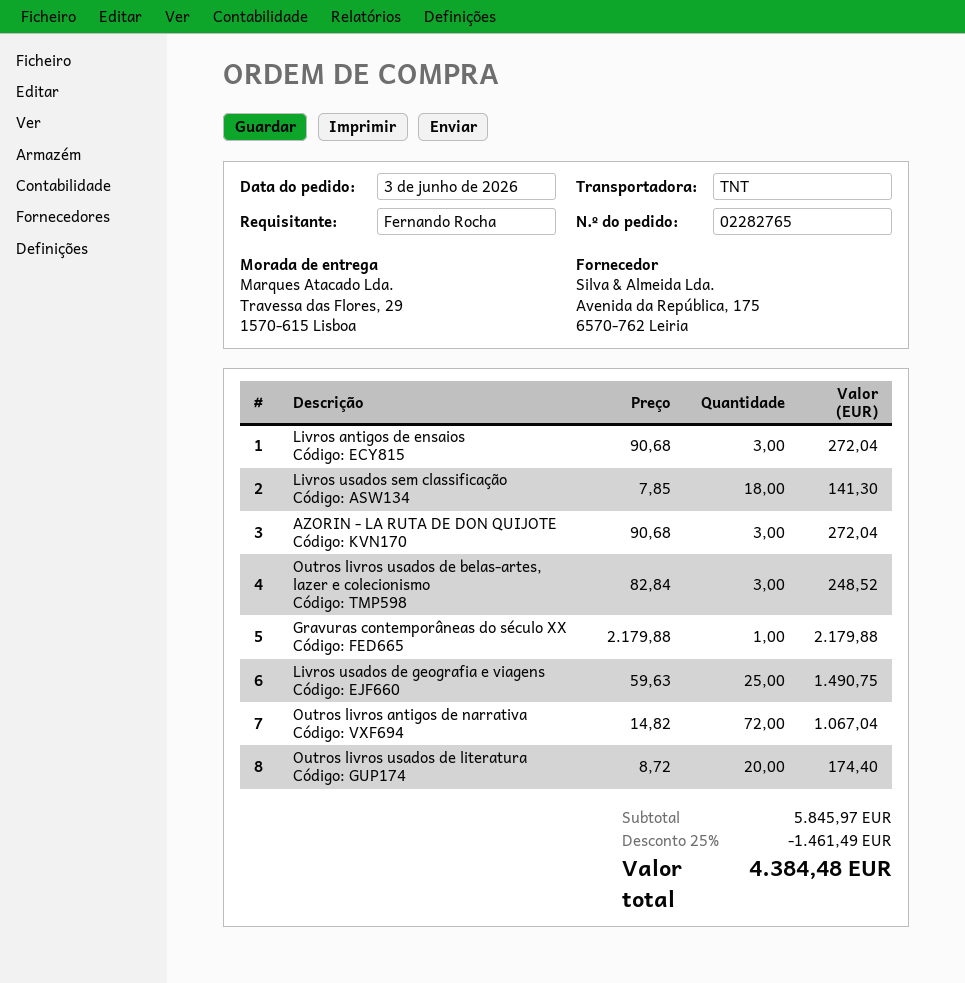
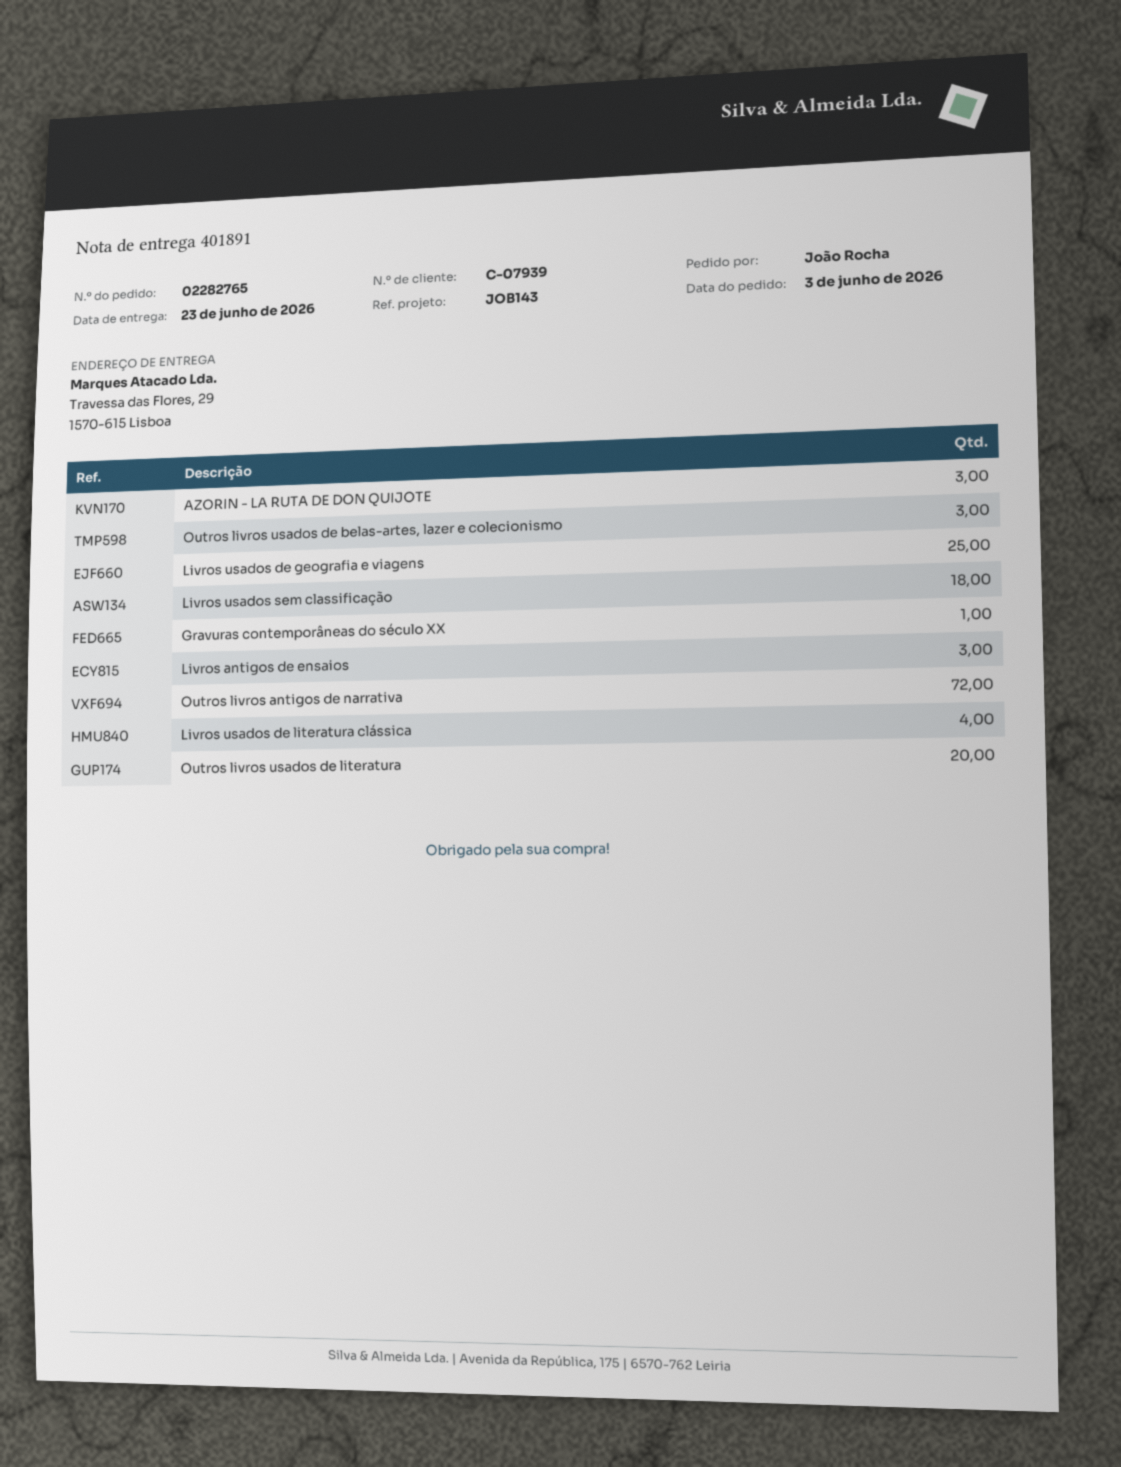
ordered by: Fernando Rocha -> João Rocha
Livros usados de literatura clássica: none -> 4

